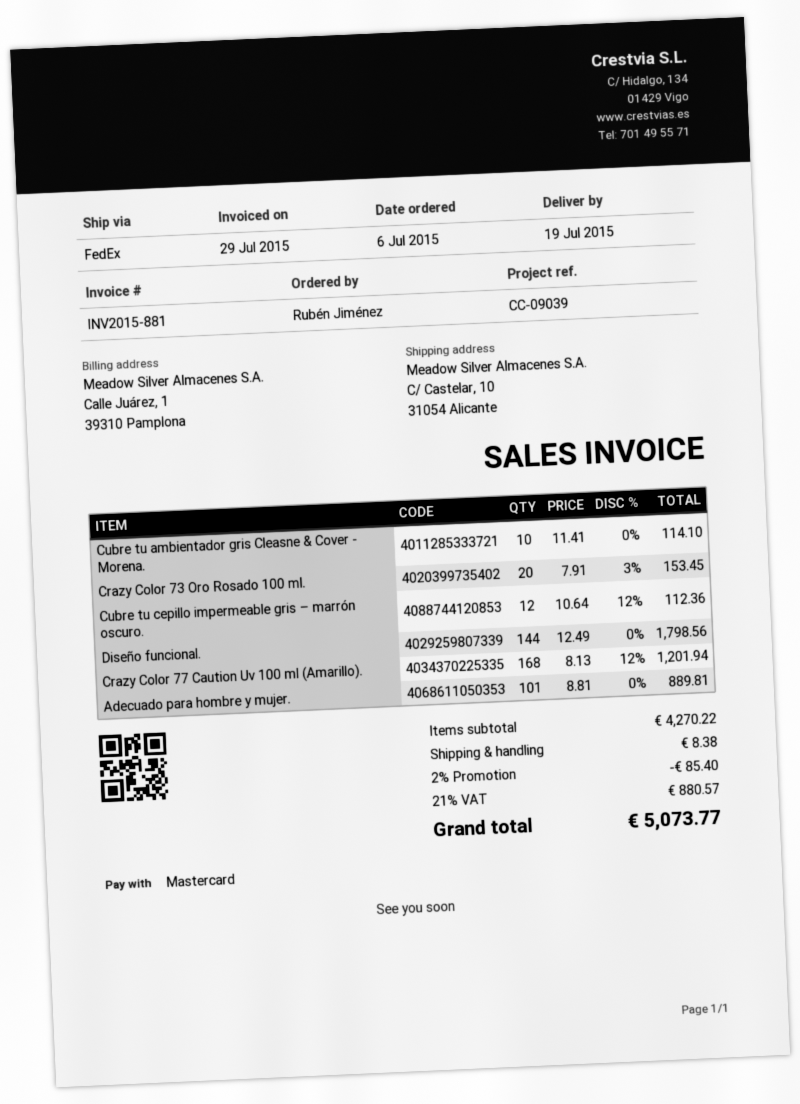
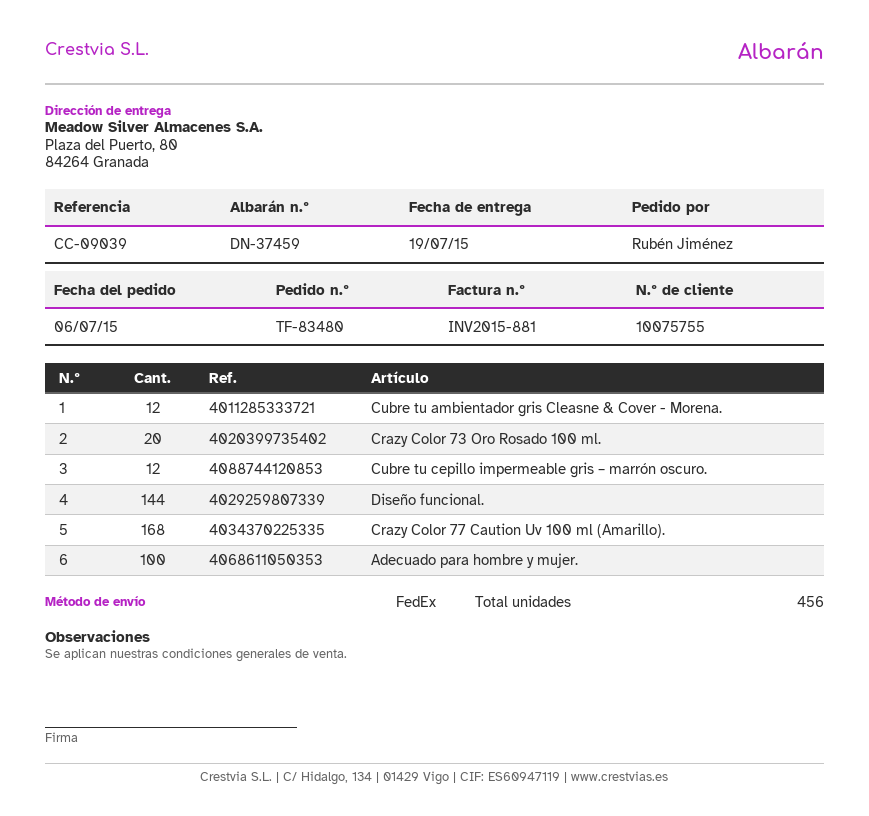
ship to: C/ Castelar, 10, 31054 Alicante -> Plaza del Puerto, 80, 84264 Granada
Cubre tu ambientador gris Cleasne & Cover - Morena.: 10 -> 12
Adecuado para hombre y mujer.: 101 -> 100

